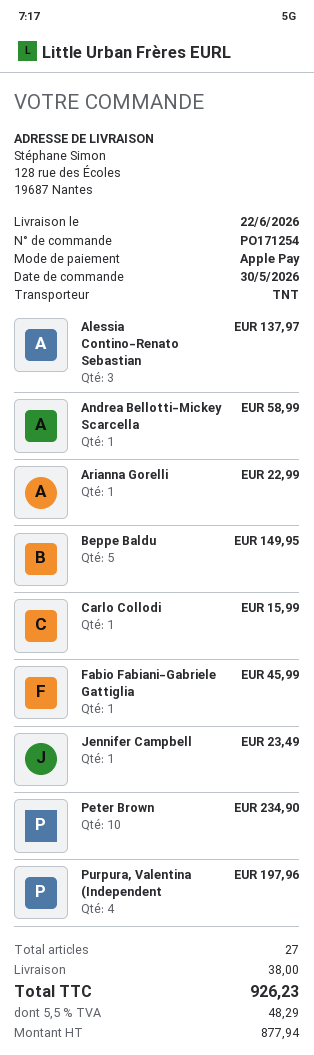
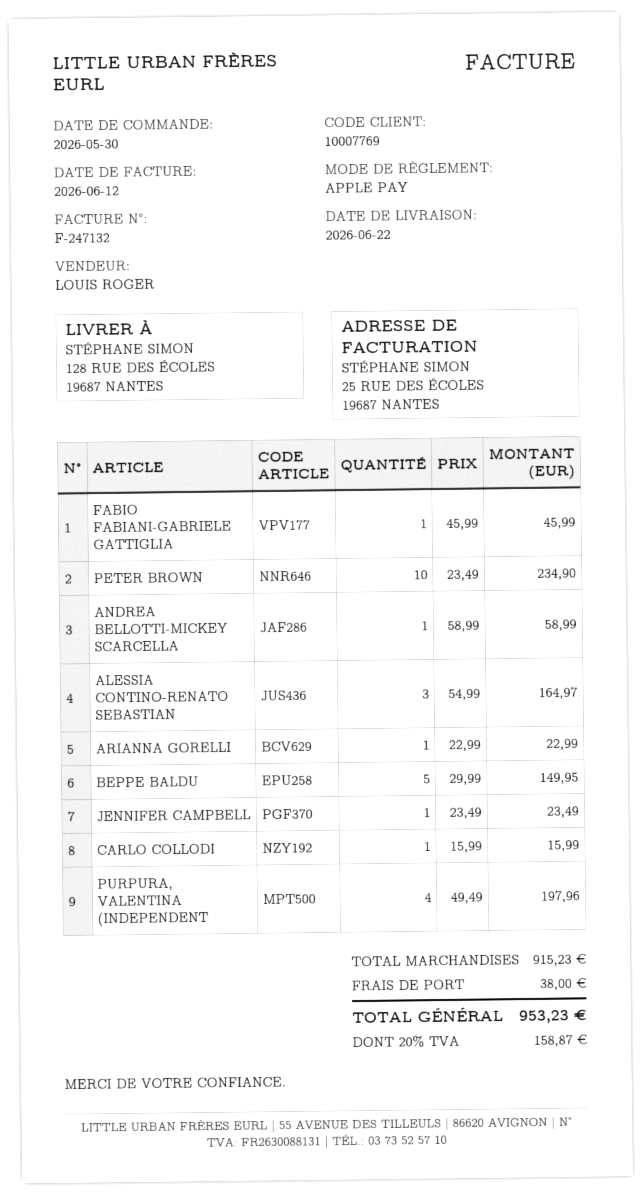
Alessia Contino-Renato Sebastian: 3 for 137.97 -> 3 for 164.97
tax: 5.5% = 48.29 -> 20% = 158.87
total: 926.23 -> 953.23

